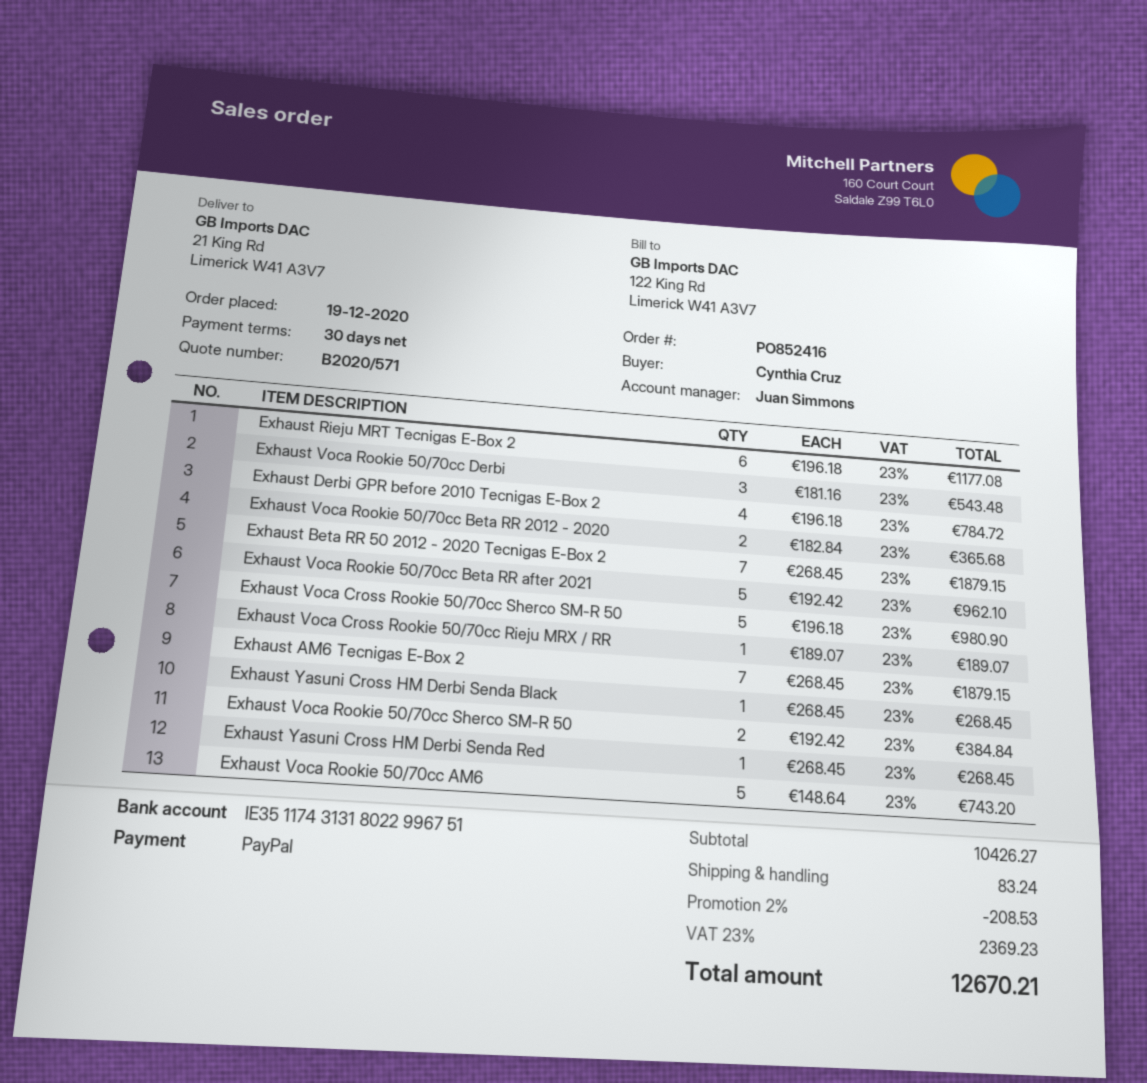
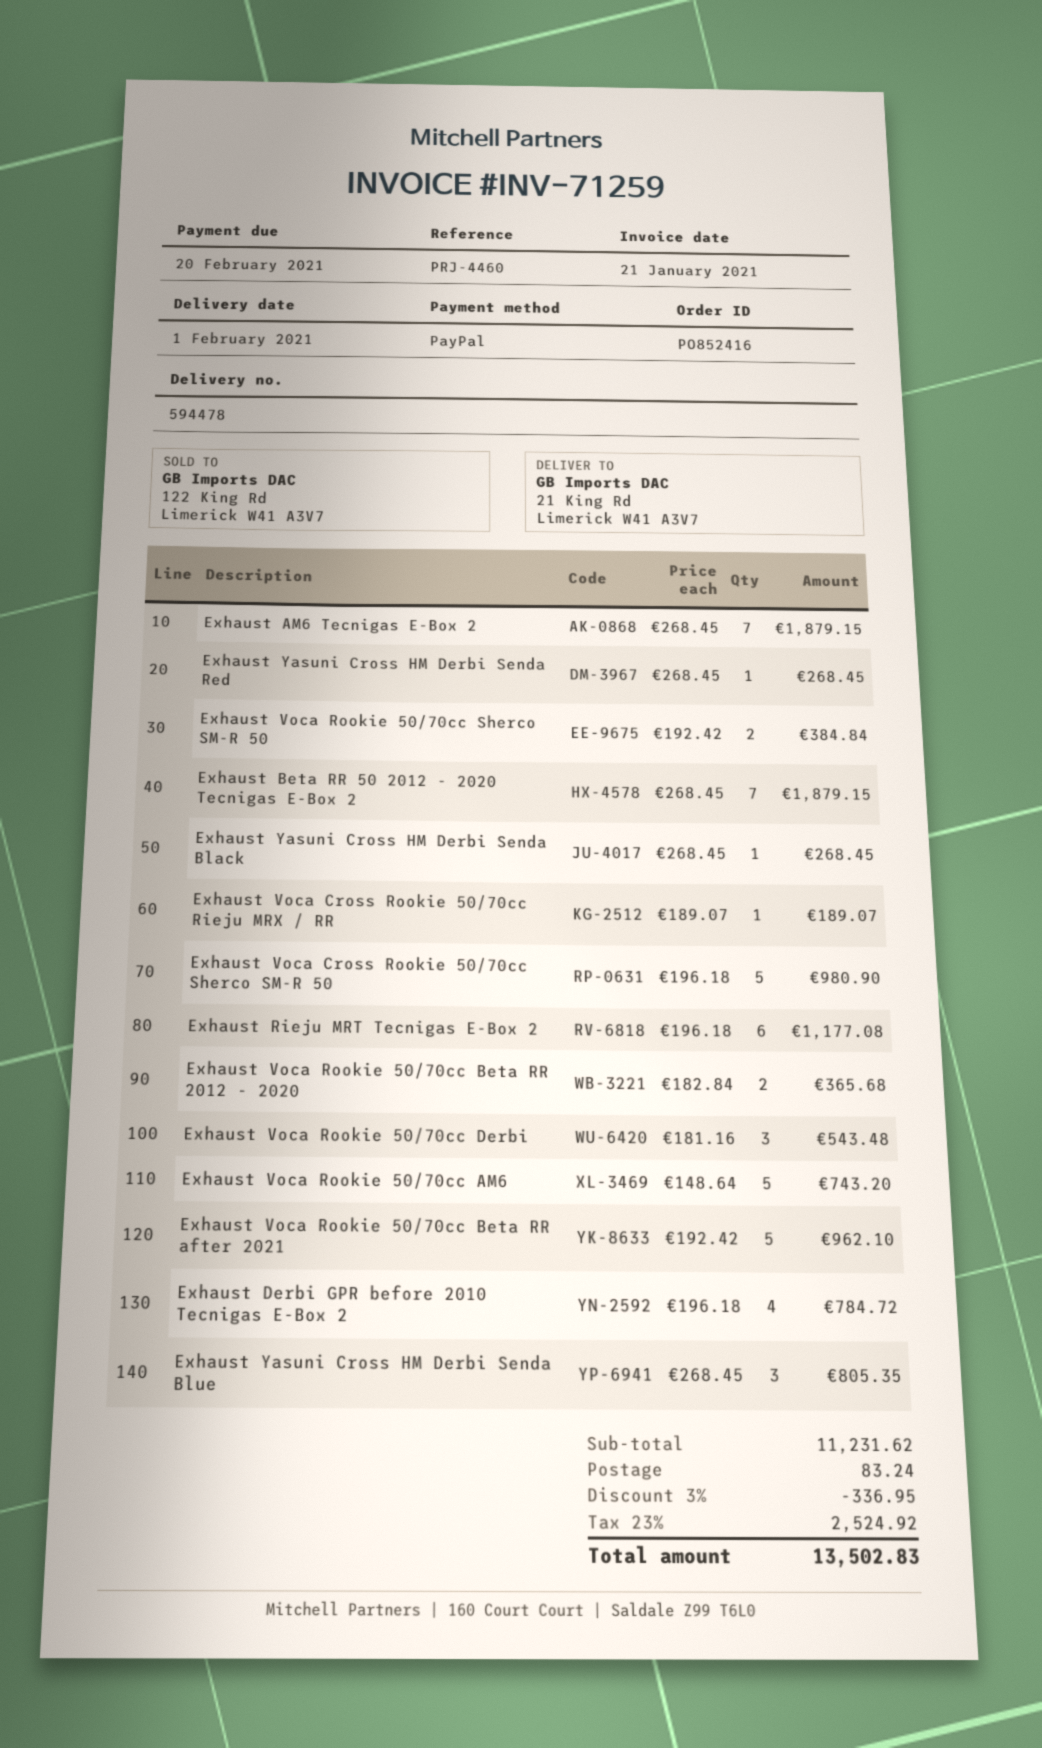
Exhaust Yasuni Cross HM Derbi Senda Blue: none -> 3 x 268.45 = 805.35
subtotal: 10426.27 -> 11231.62
discount: 2% = 208.53 -> 3% = 336.95
tax: 23% = 2369.23 -> 23% = 2524.92
total: 12670.21 -> 13502.83

